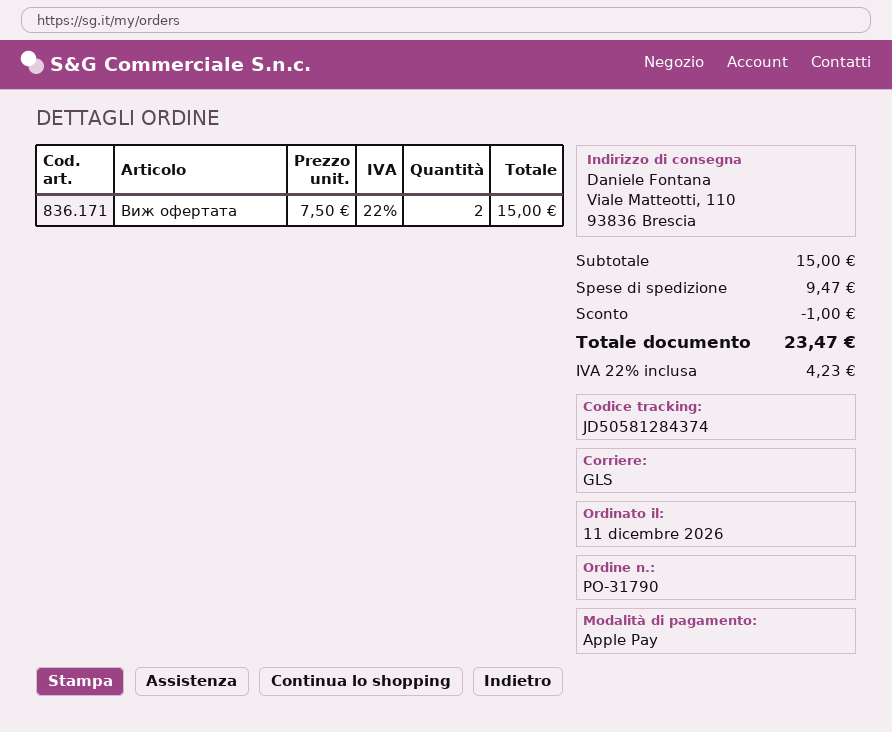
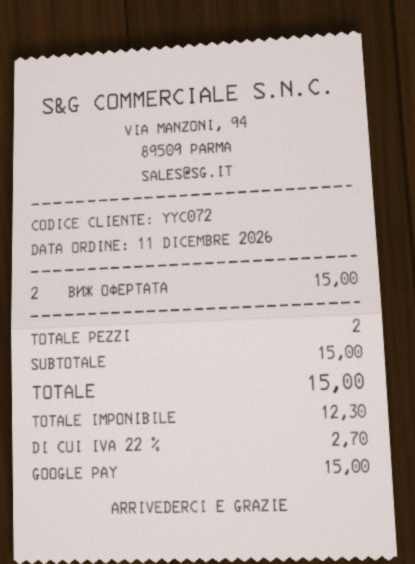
payment method: Apple Pay -> Google Pay
discount: 1.00 -> none
shipping: 9.47 -> none
tax: 22% = 4.23 -> 22% = 2.70
total: 23.47 -> 15.00

